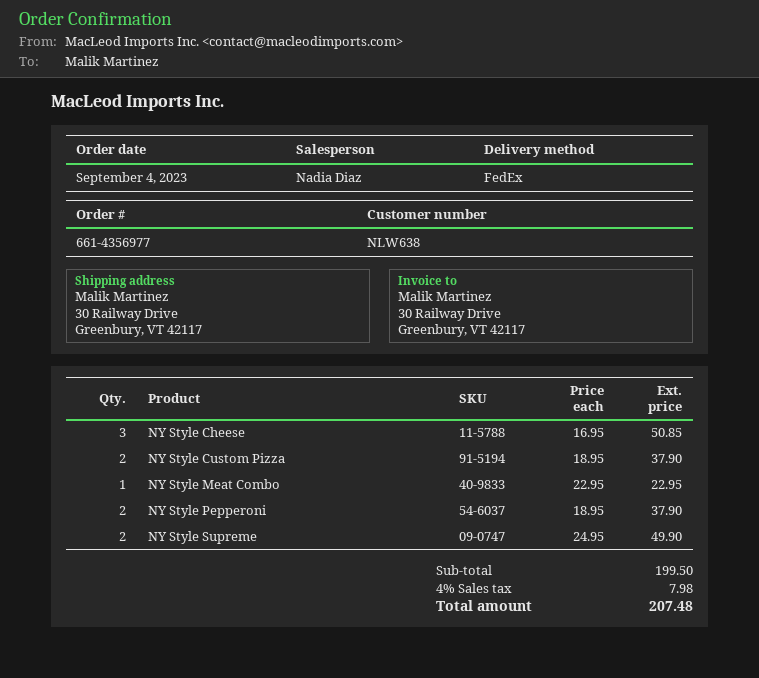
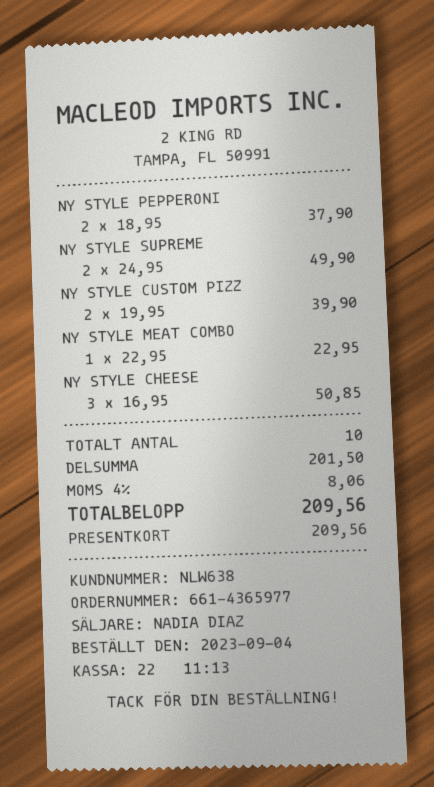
order number: 661-4356977 -> 661-4365977
NY Style Custom Pizza: 2 x 18.95 = 37.90 -> 2 x 19.95 = 39.90
subtotal: 199.50 -> 201.50
tax: 4% = 7.98 -> 4% = 8.06
total: 207.48 -> 209.56

